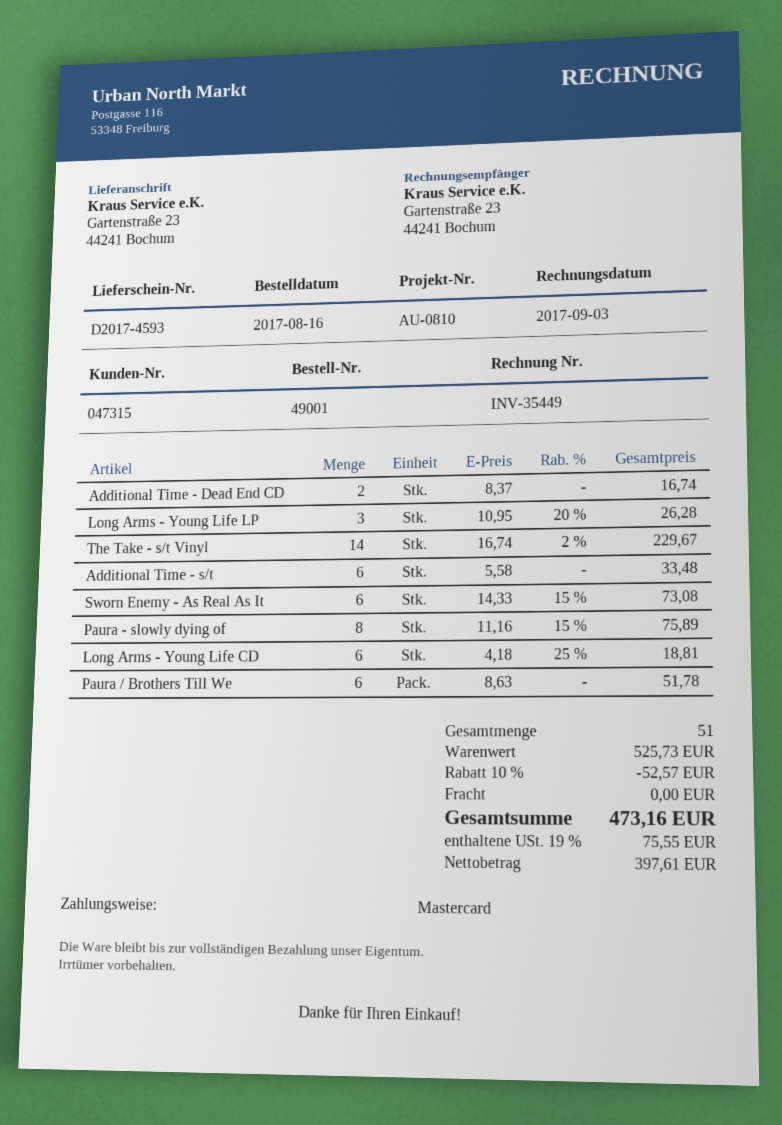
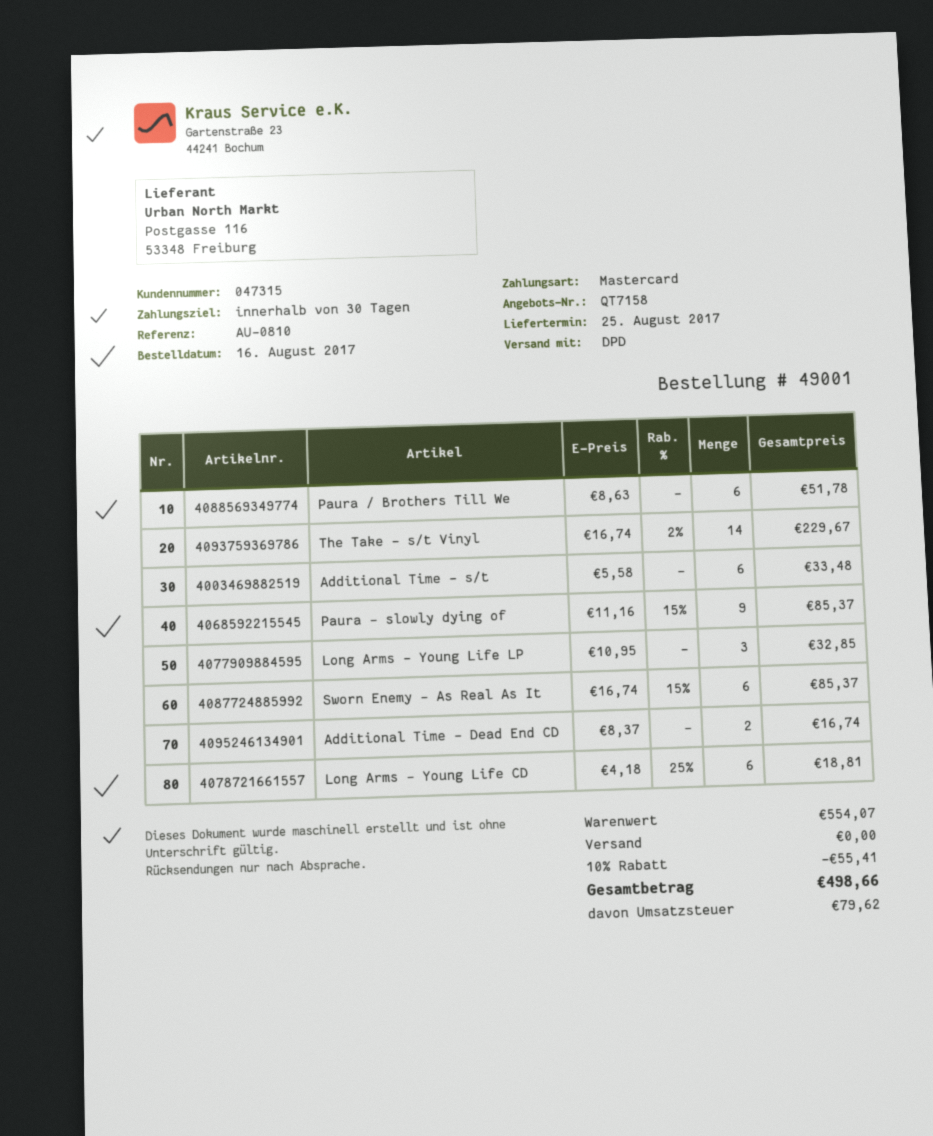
Long Arms - Young Life LP: 3 x 10.95 - 20% = 26.28 -> 3 x 10.95 = 32.85
Sworn Enemy - As Real As It: 6 x 14.33 - 15% = 73.08 -> 6 x 16.74 - 15% = 85.37
Paura - slowly dying of: 8 x 11.16 - 15% = 75.89 -> 9 x 11.16 - 15% = 85.37
subtotal: 525.73 -> 554.07
discount: 10% = 52.57 -> 10% = 55.41
tax: 75.55 -> 79.62
total: 473.16 -> 498.66

